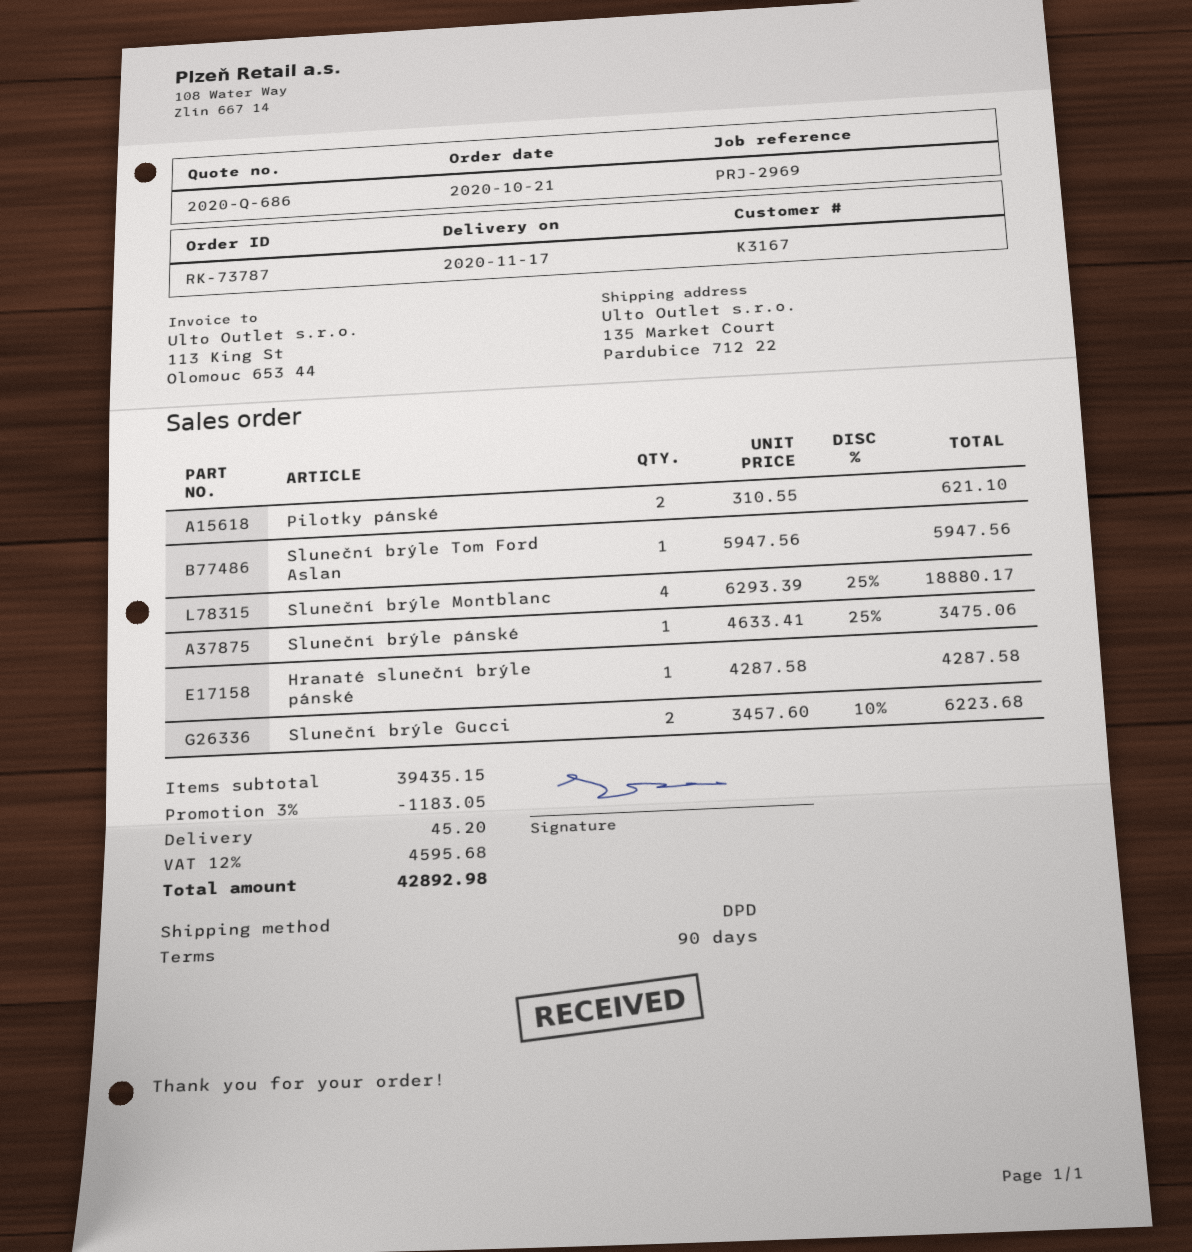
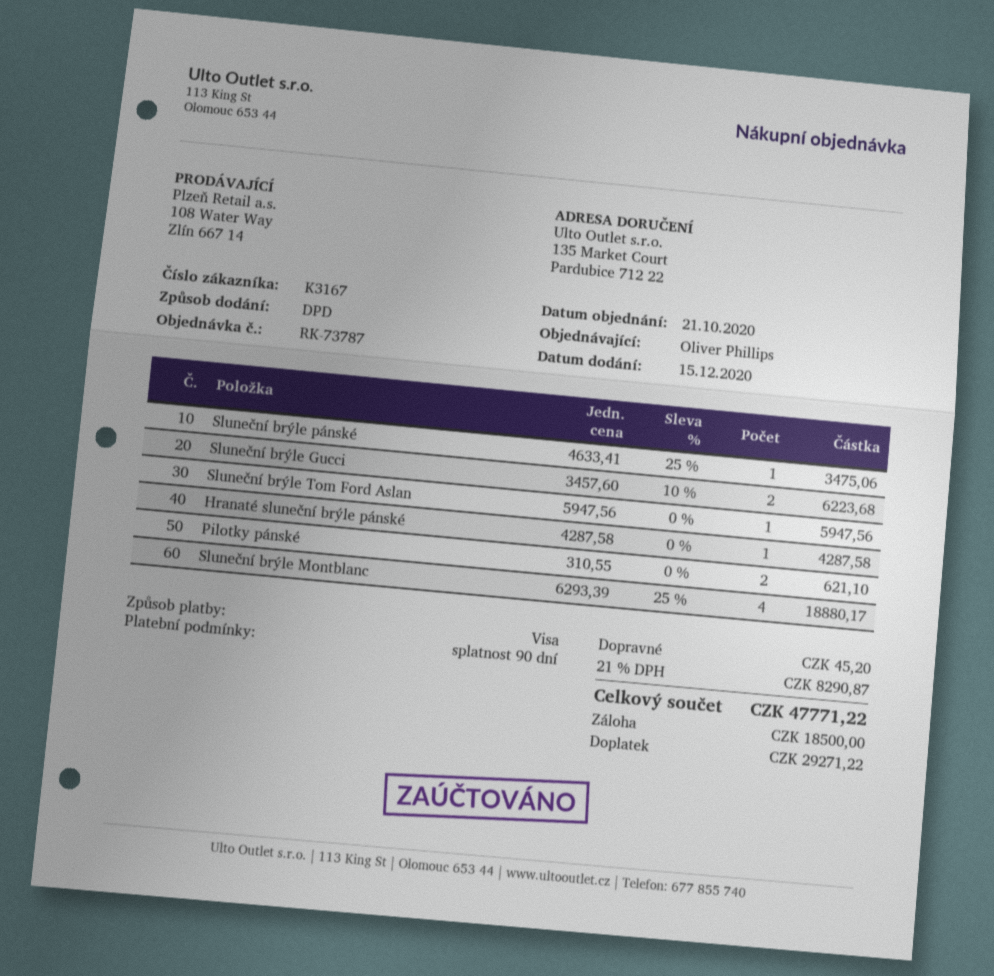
delivery date: 2020-11-17 -> 2020-12-15
discount: 3% = 1183.05 -> none
tax: 12% = 4595.68 -> 21% = 8290.87
total: 42892.98 -> 47771.22

